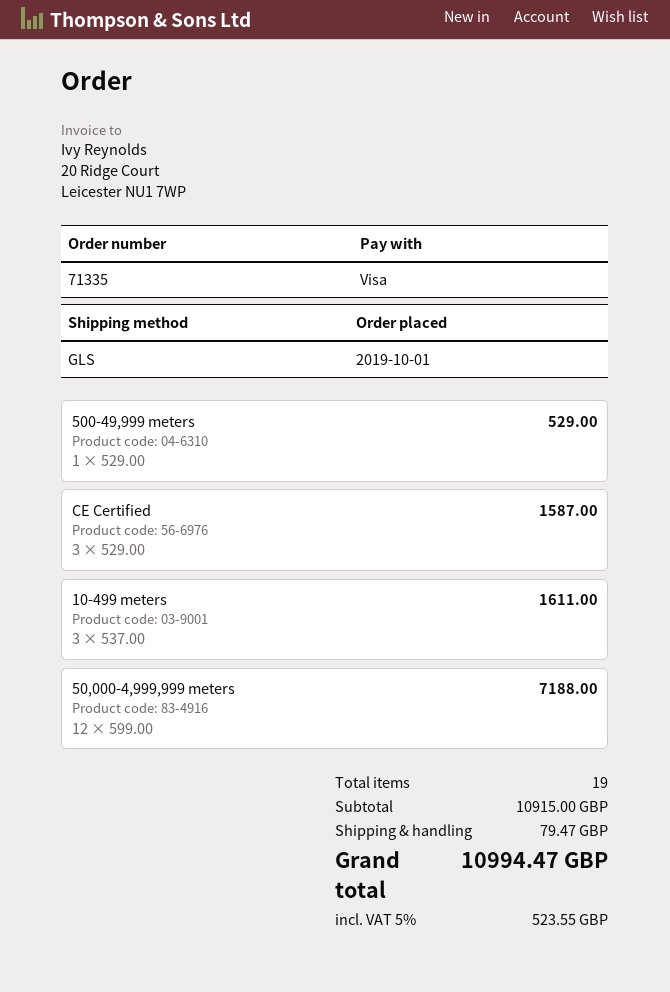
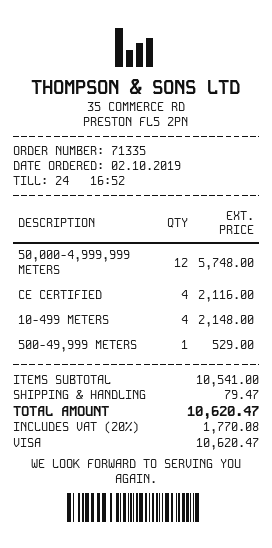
order date: 2019-10-01 -> 2019-10-02
CE Certified: 3 for 1587.00 -> 4 for 2116.00
10-499 meters: 3 for 1611.00 -> 4 for 2148.00
50,000-4,999,999 meters: 12 for 7188.00 -> 12 for 5748.00
subtotal: 10915.00 -> 10541.00
tax: 5% = 523.55 -> 20% = 1770.08
total: 10994.47 -> 10620.47

